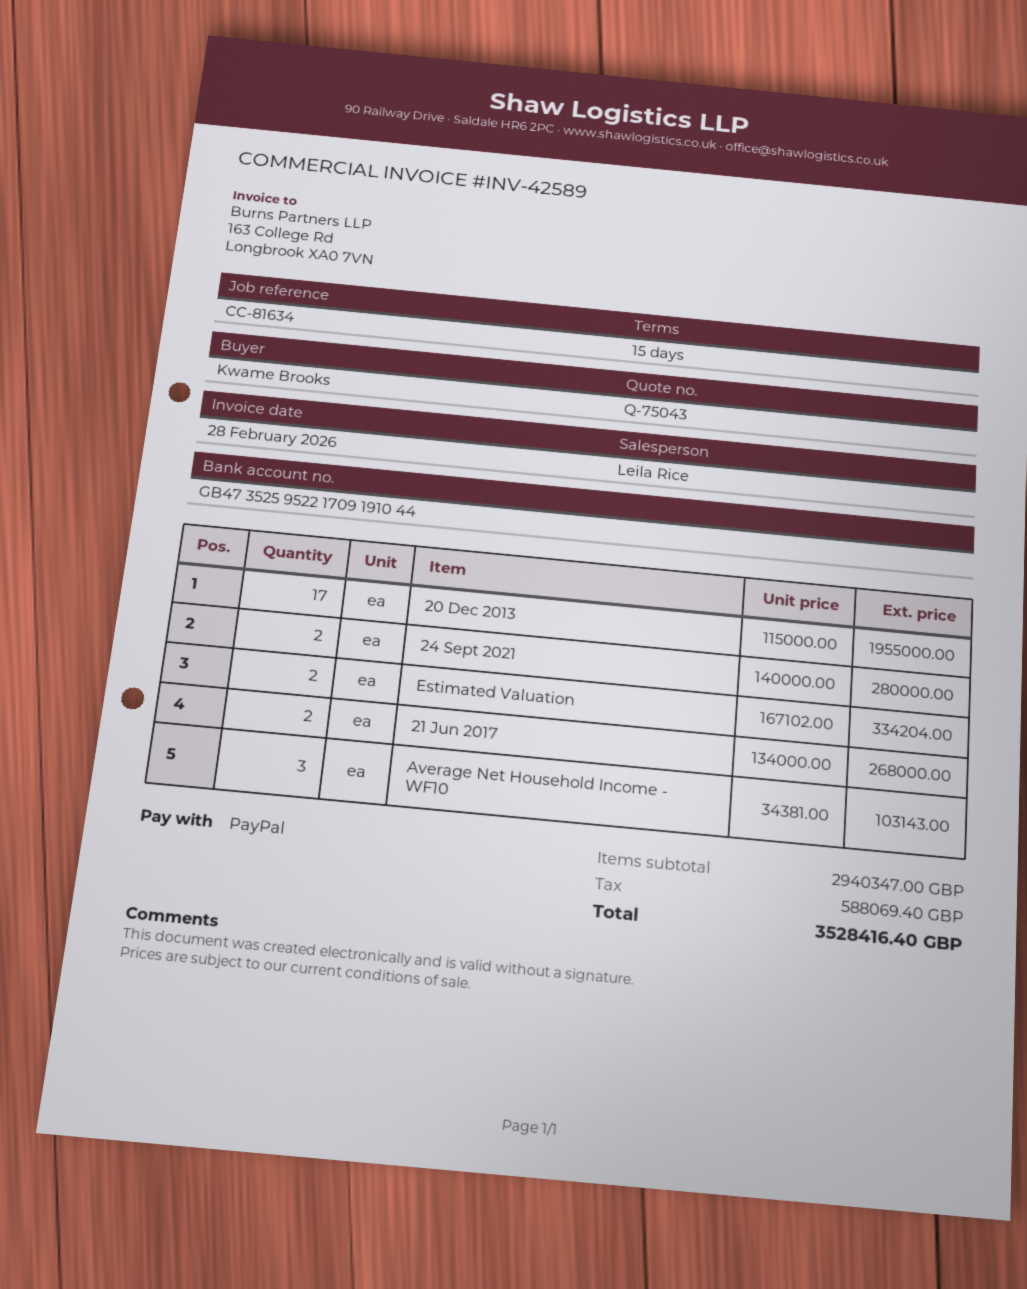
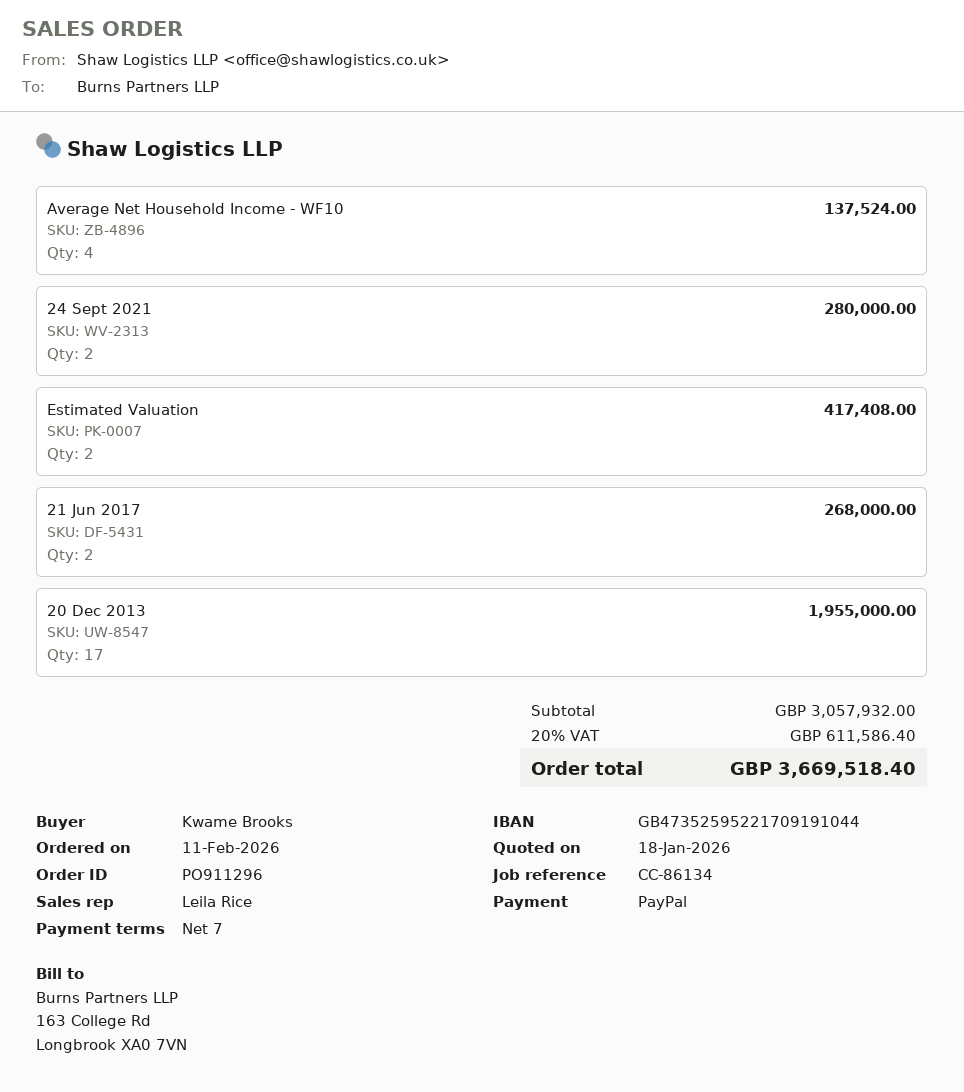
payment terms: 15 days -> 7 days
reference: CC-81634 -> CC-86134
Estimated Valuation: 2 for 334204.00 -> 2 for 417408.00
Average Net Household Income - WF10: 3 for 103143.00 -> 4 for 137524.00
subtotal: 2940347.00 -> 3057932.00
tax: 588069.40 -> 611586.40
total: 3528416.40 -> 3669518.40

